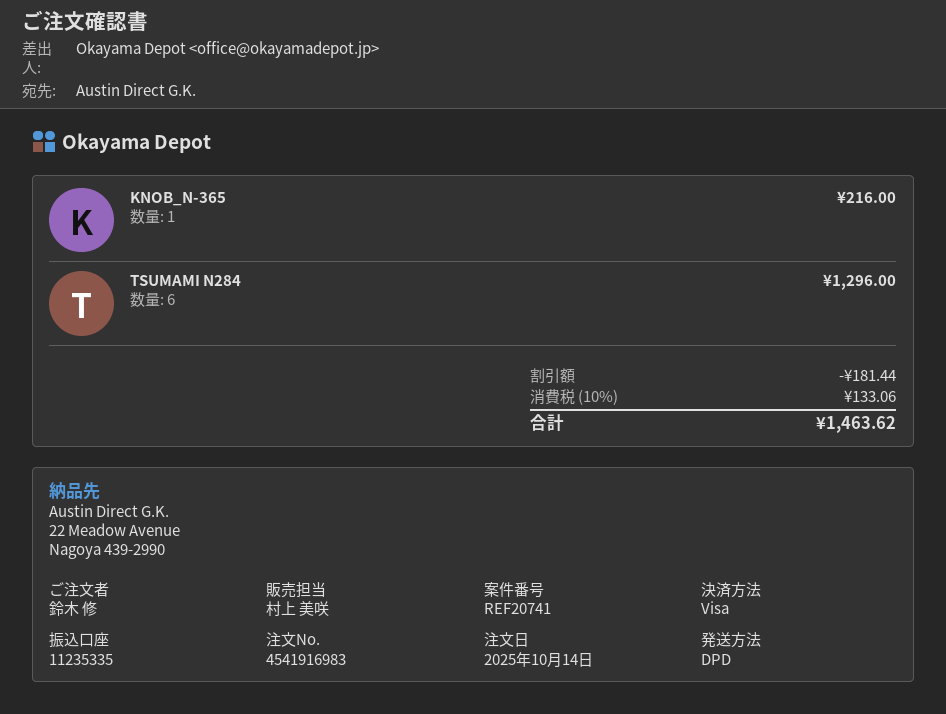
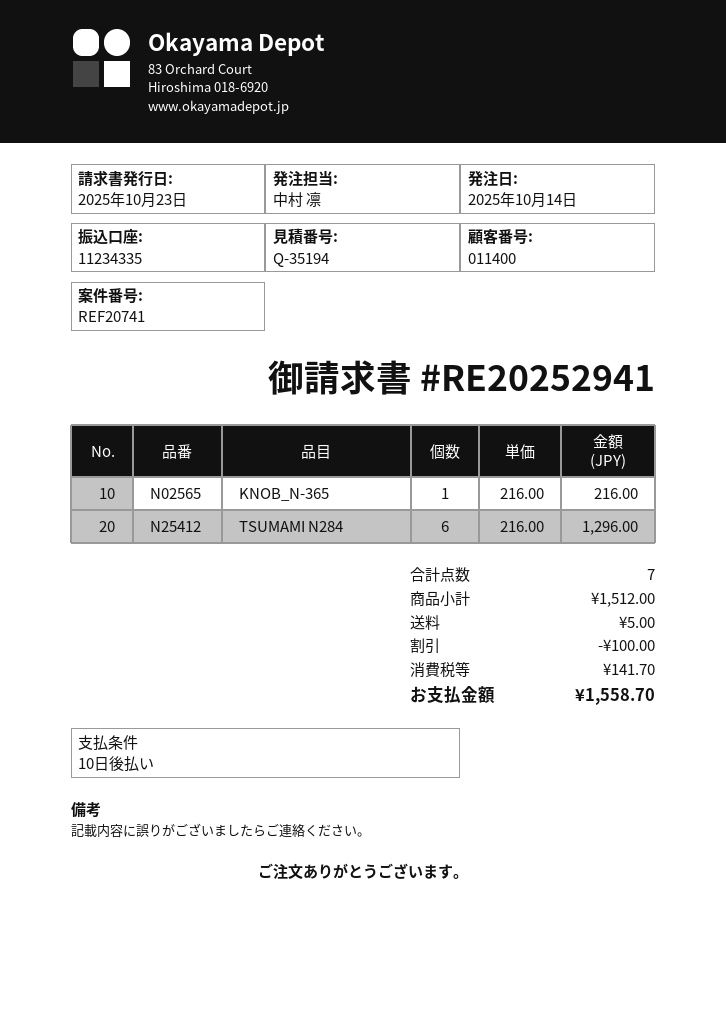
ordered by: 鈴木 修 -> 中村 凛
bank account: 11235335 -> 11234335
discount: 181.44 -> 100.00
shipping: none -> 5.00
tax: 133.06 -> 141.70
total: 1463.62 -> 1558.70

